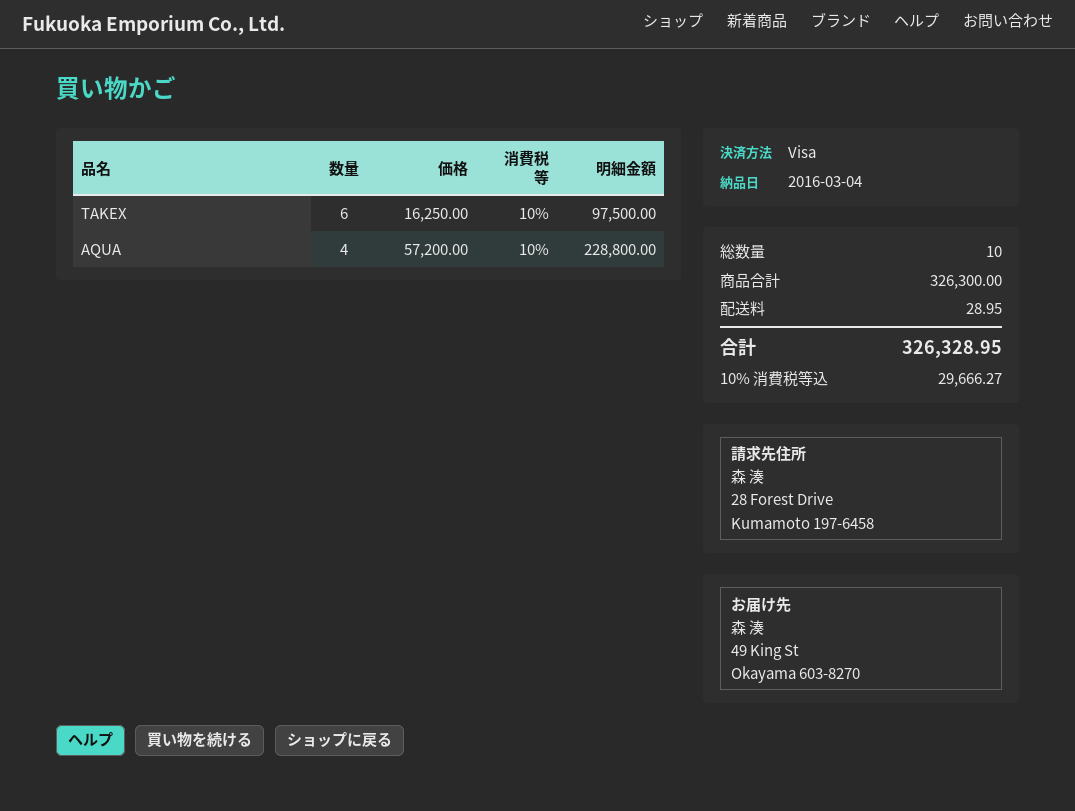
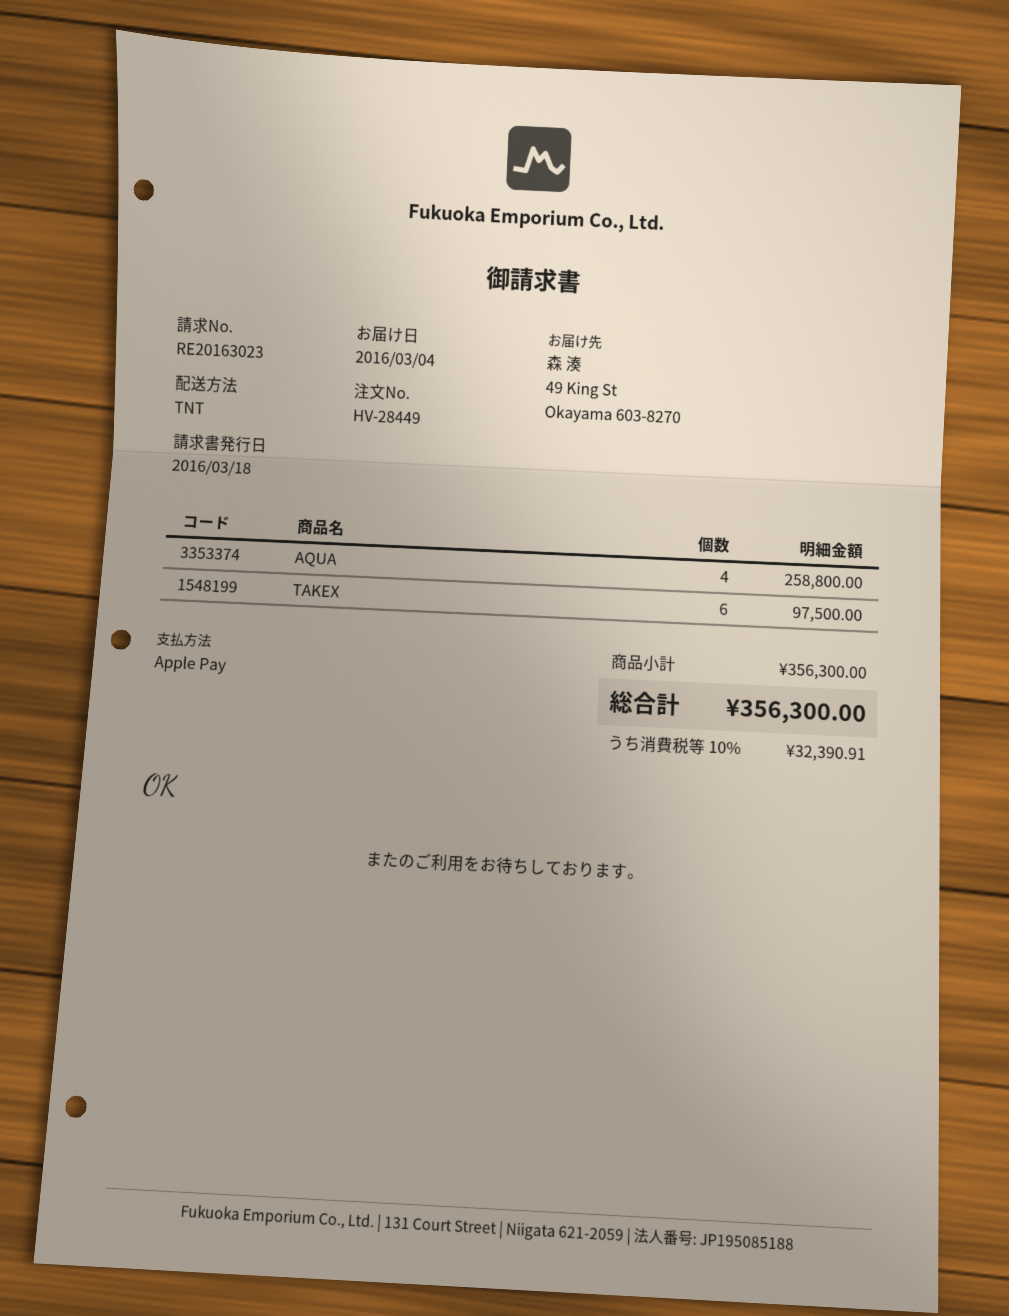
payment method: Visa -> Apple Pay
AQUA: 4 for 228800.00 -> 4 for 258800.00
subtotal: 326300.00 -> 356300.00
shipping: 28.95 -> none
tax: 10% = 29666.27 -> 10% = 32390.91
total: 326328.95 -> 356300.00

